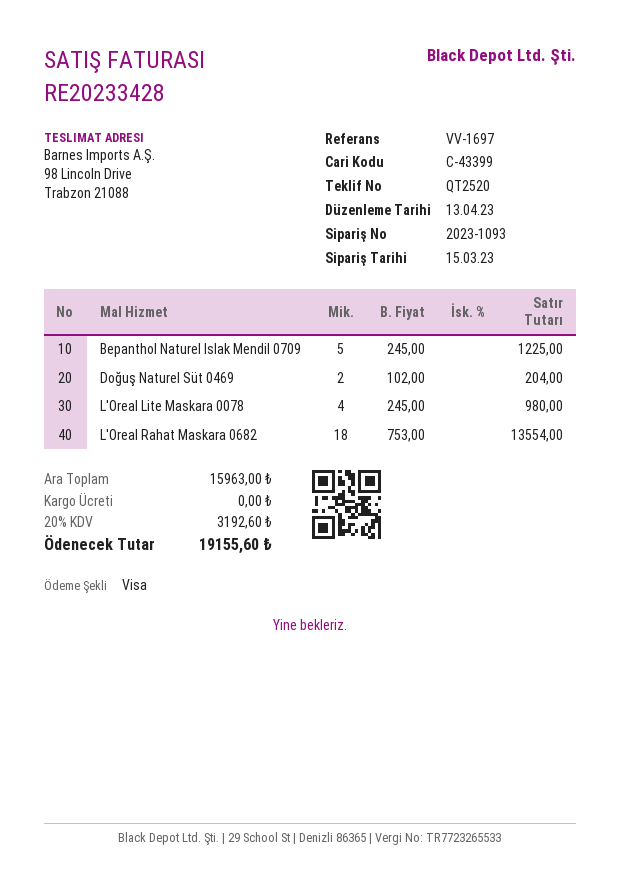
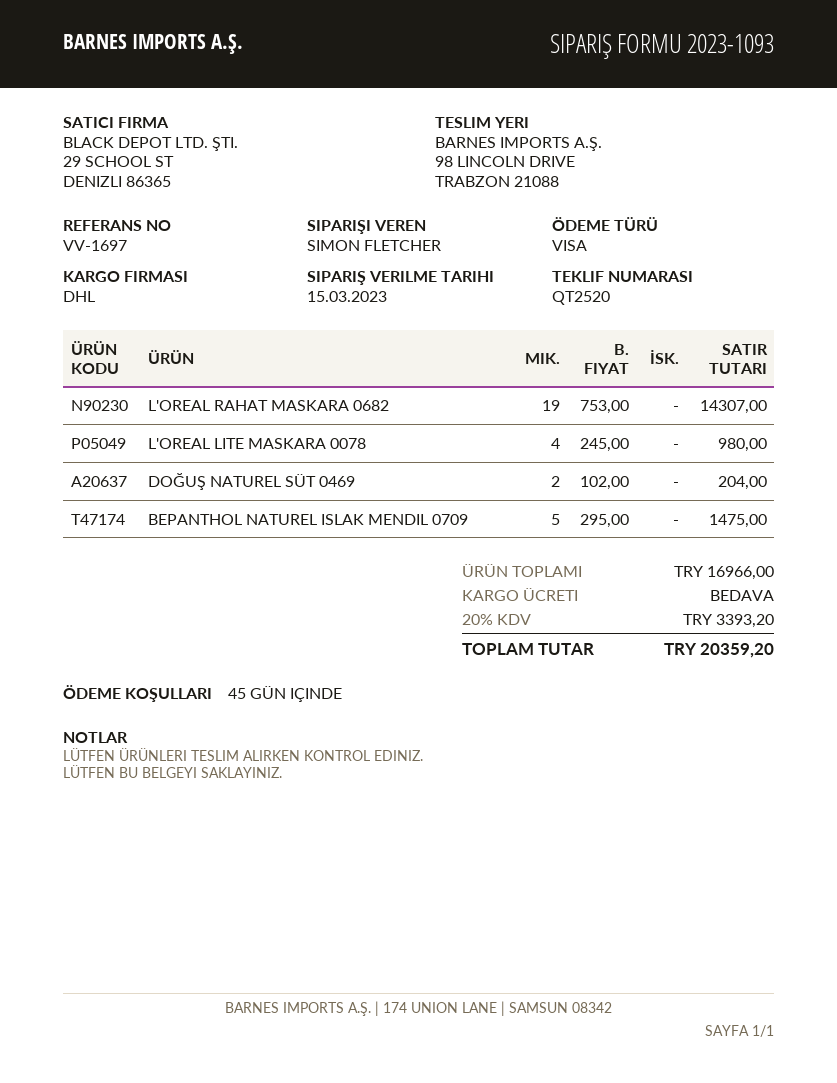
Bepanthol Naturel Islak Mendil 0709: 5 x 245.00 = 1225.00 -> 5 x 295.00 = 1475.00
L'Oreal Rahat Maskara 0682: 18 x 753.00 = 13554.00 -> 19 x 753.00 = 14307.00
subtotal: 15963.00 -> 16966.00
tax: 20% = 3192.60 -> 20% = 3393.20
total: 19155.60 -> 20359.20

